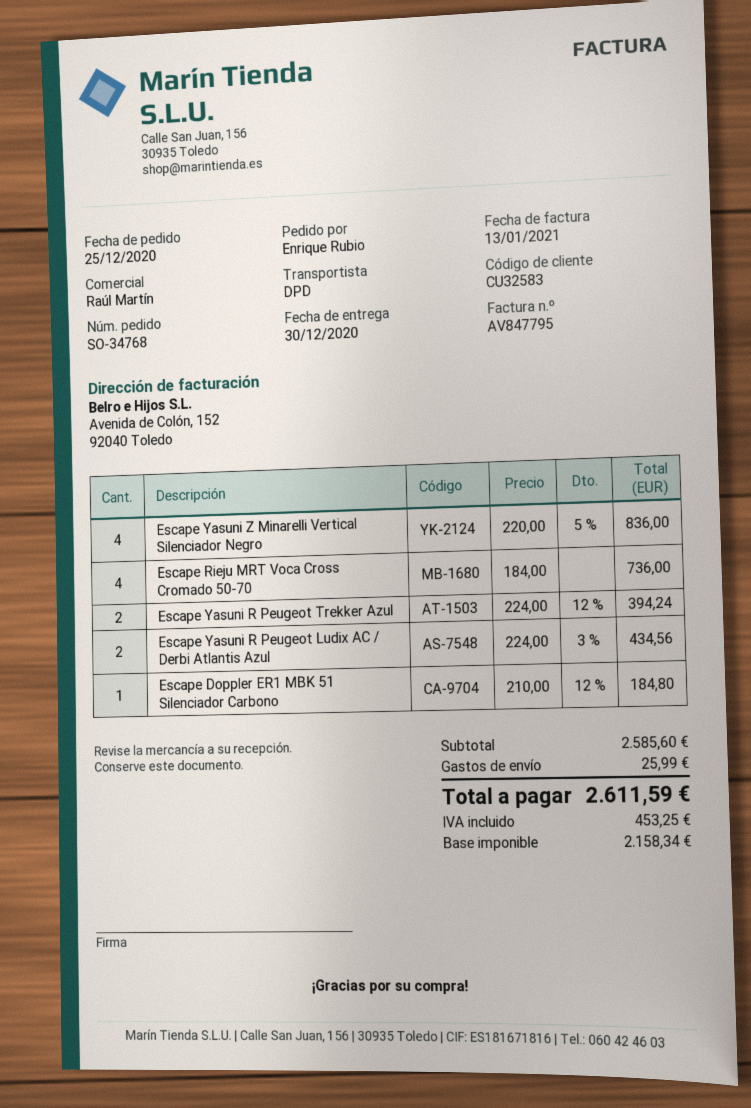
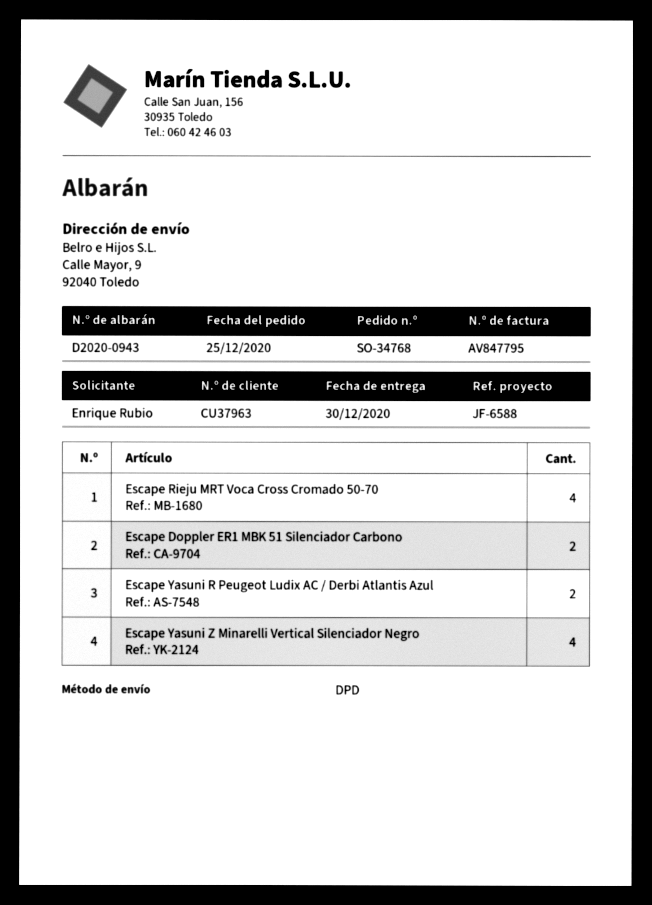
customer number: CU32583 -> CU37963
Escape Yasuni R Peugeot Trekker Azul: 2 -> none
Escape Doppler ER1 MBK 51 Silenciador Carbono: 1 -> 2

